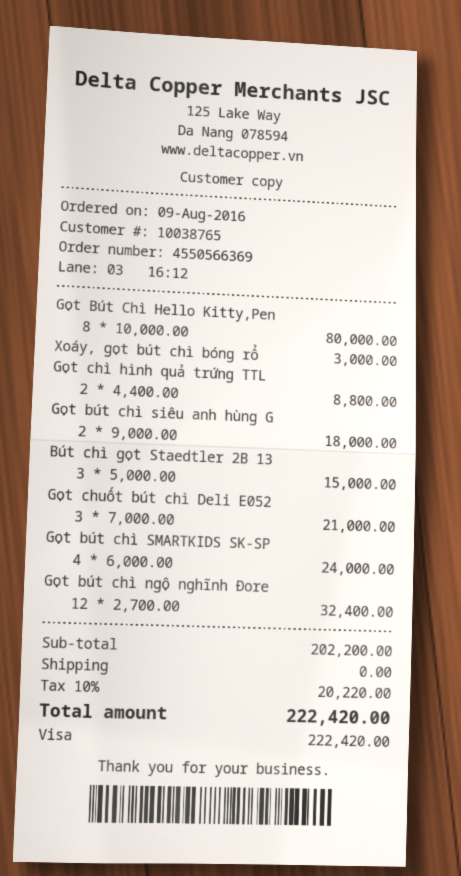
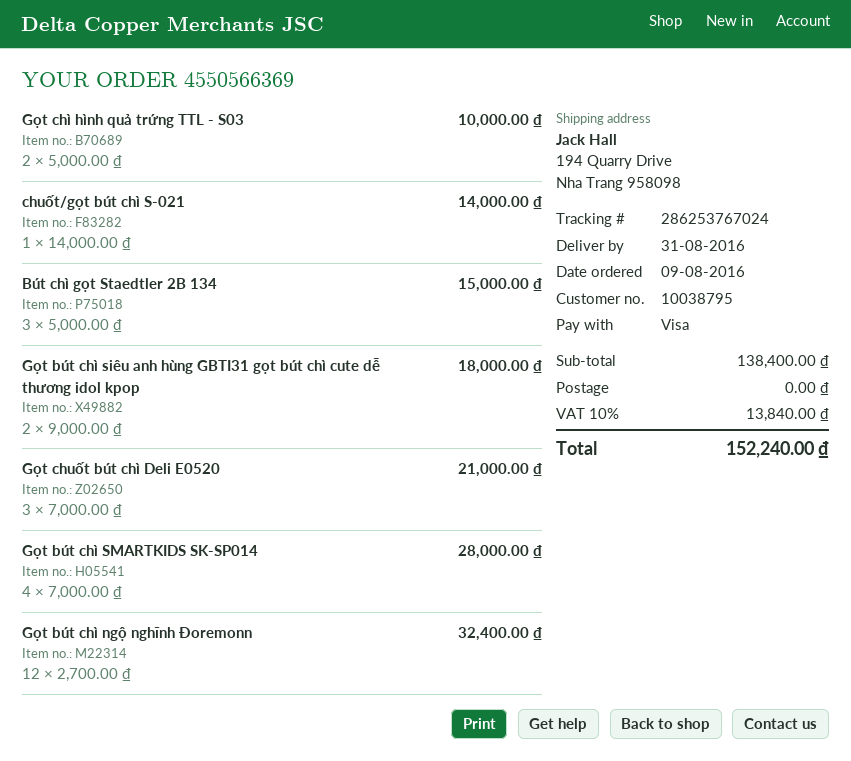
customer number: 10038765 -> 10038795
Gọt Bút Chì Hello Kitty,Pen: 8 x 10000.00 = 80000.00 -> none
Xoáy, gọt bút chì bóng rổ: 1 x 3000.00 = 3000.00 -> none
Gọt chì hình quả trứng TTL: 2 x 4400.00 = 8800.00 -> 2 x 5000.00 = 10000.00
Gọt bút chì SMARTKIDS SK-SP: 4 x 6000.00 = 24000.00 -> 4 x 7000.00 = 28000.00
chuốt/gọt bút chì S-021: none -> 1 x 14000.00 = 14000.00
subtotal: 202200.00 -> 138400.00
tax: 10% = 20220.00 -> 10% = 13840.00
total: 222420.00 -> 152240.00

